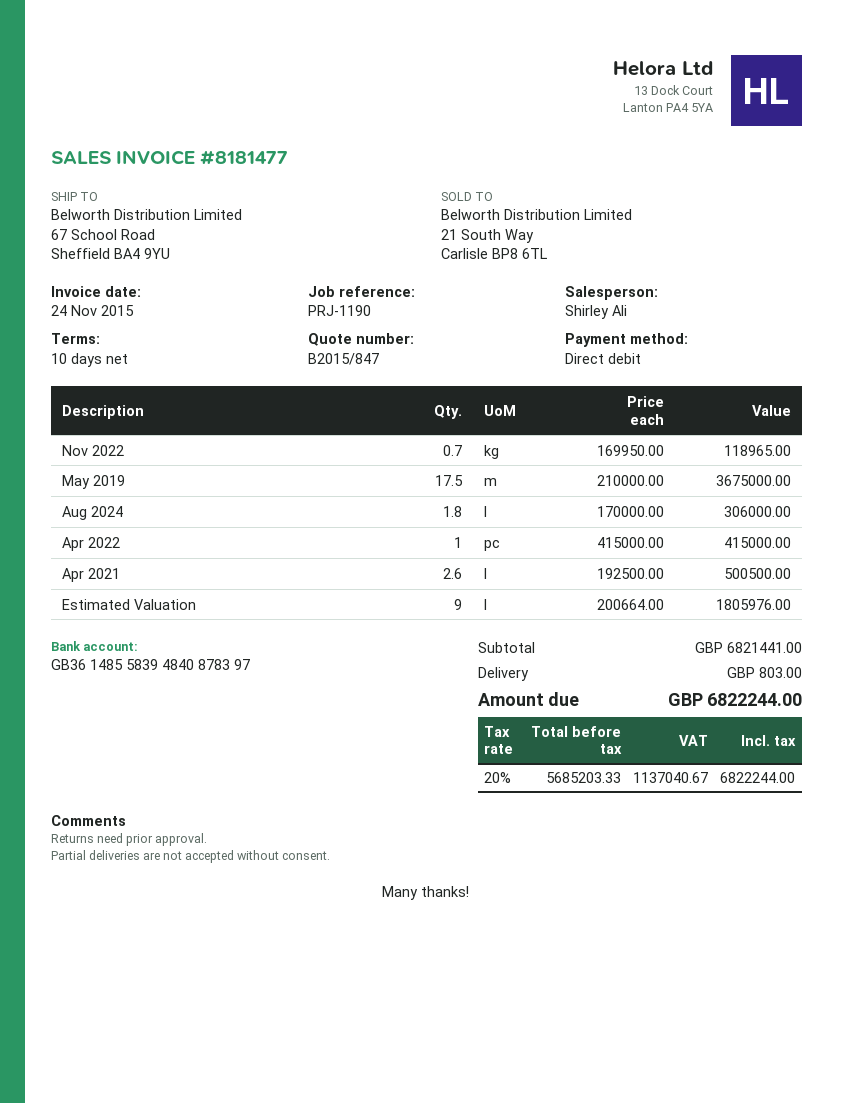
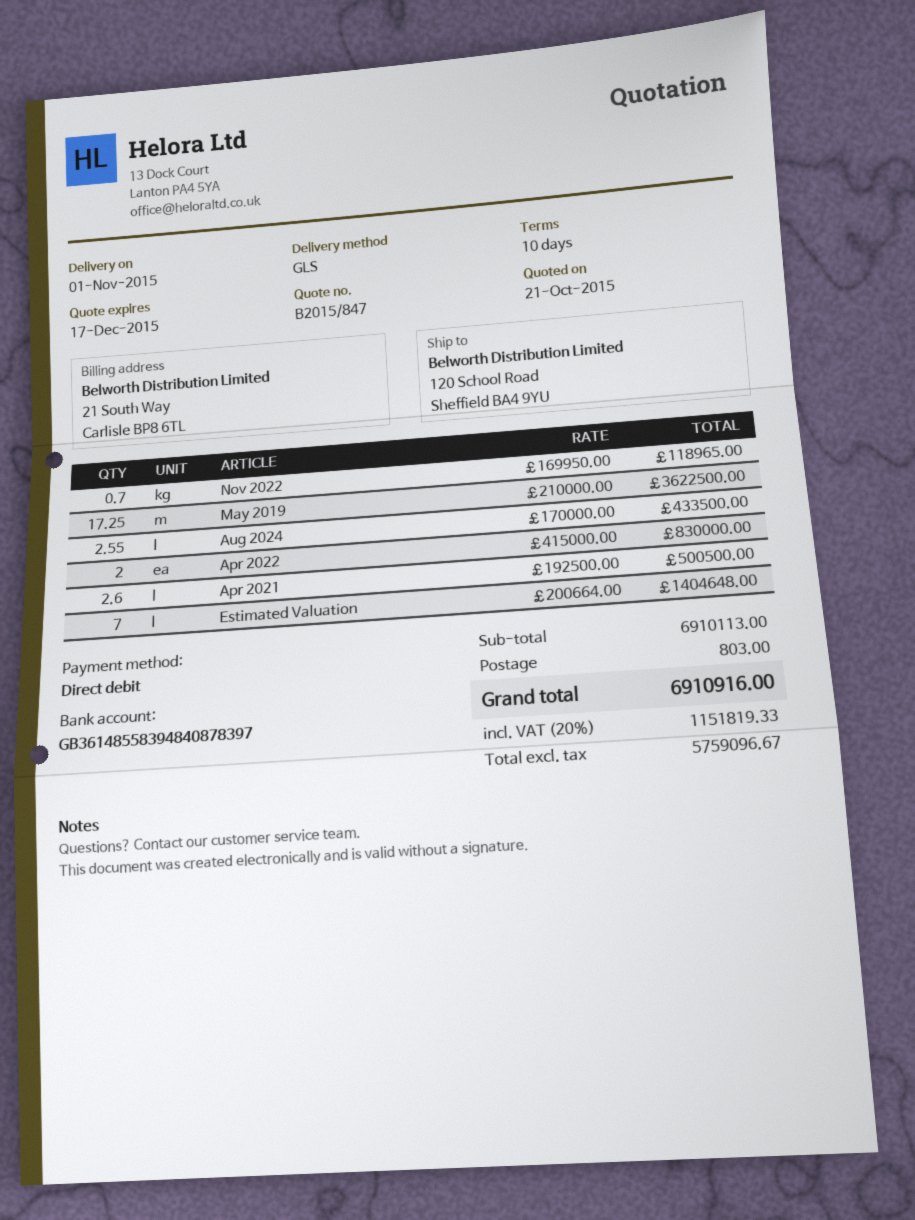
ship to: 67 School Road, Sheffield BA4 9YU -> 120 School Road, Sheffield BA4 9YU
May 2019: 17.5 x 210000.00 = 3675000.00 -> 17.25 x 210000.00 = 3622500.00
Aug 2024: 1.8 x 170000.00 = 306000.00 -> 2.55 x 170000.00 = 433500.00
Apr 2022: 1 x 415000.00 = 415000.00 -> 2 x 415000.00 = 830000.00
Estimated Valuation: 9 x 200664.00 = 1805976.00 -> 7 x 200664.00 = 1404648.00
subtotal: 6821441.00 -> 6910113.00
net: 5685203.33 -> 5759096.67
tax: 20% = 1137040.67 -> 20% = 1151819.33
total: 6822244.00 -> 6910916.00

